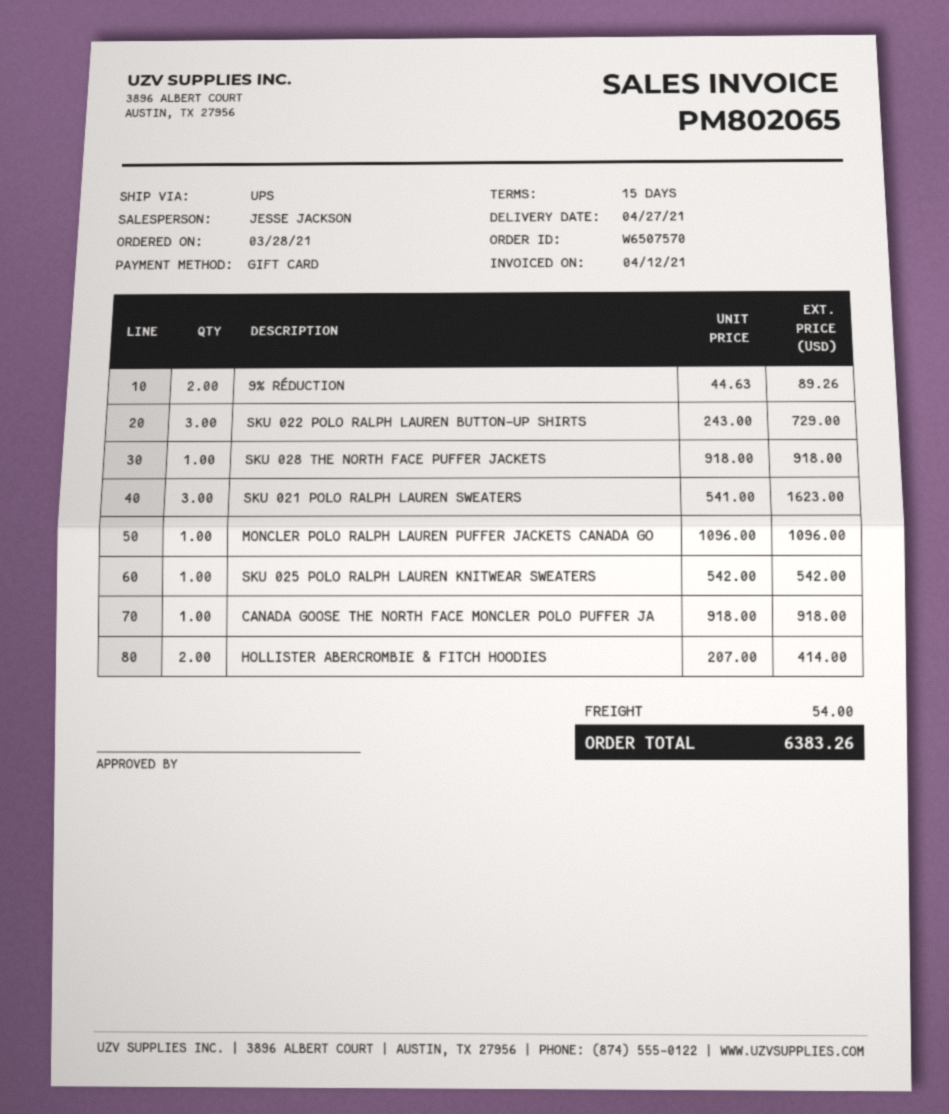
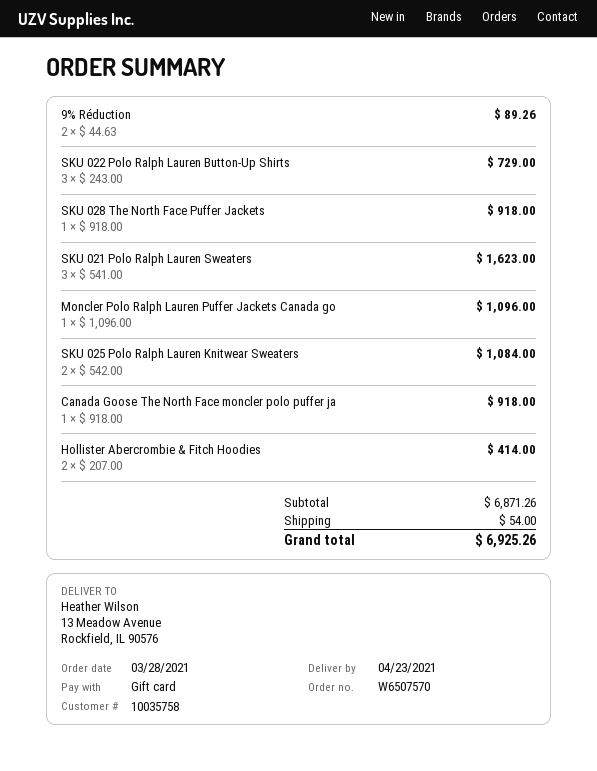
delivery date: 2021-04-27 -> 2021-04-23
SKU 025 POLO RALPH LAUREN KNITWEAR SWEATERS: 1 x 542.00 = 542.00 -> 2 x 542.00 = 1084.00
total: 6383.26 -> 6925.26

